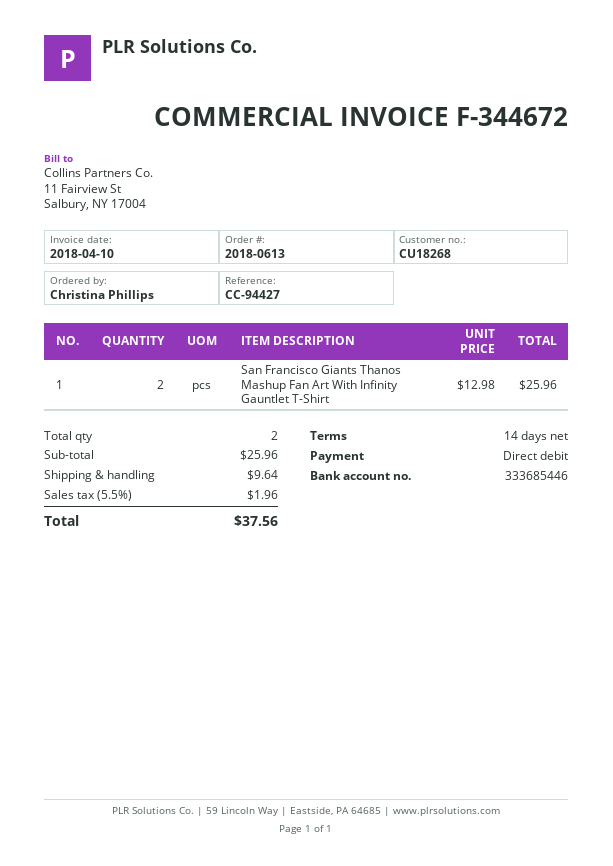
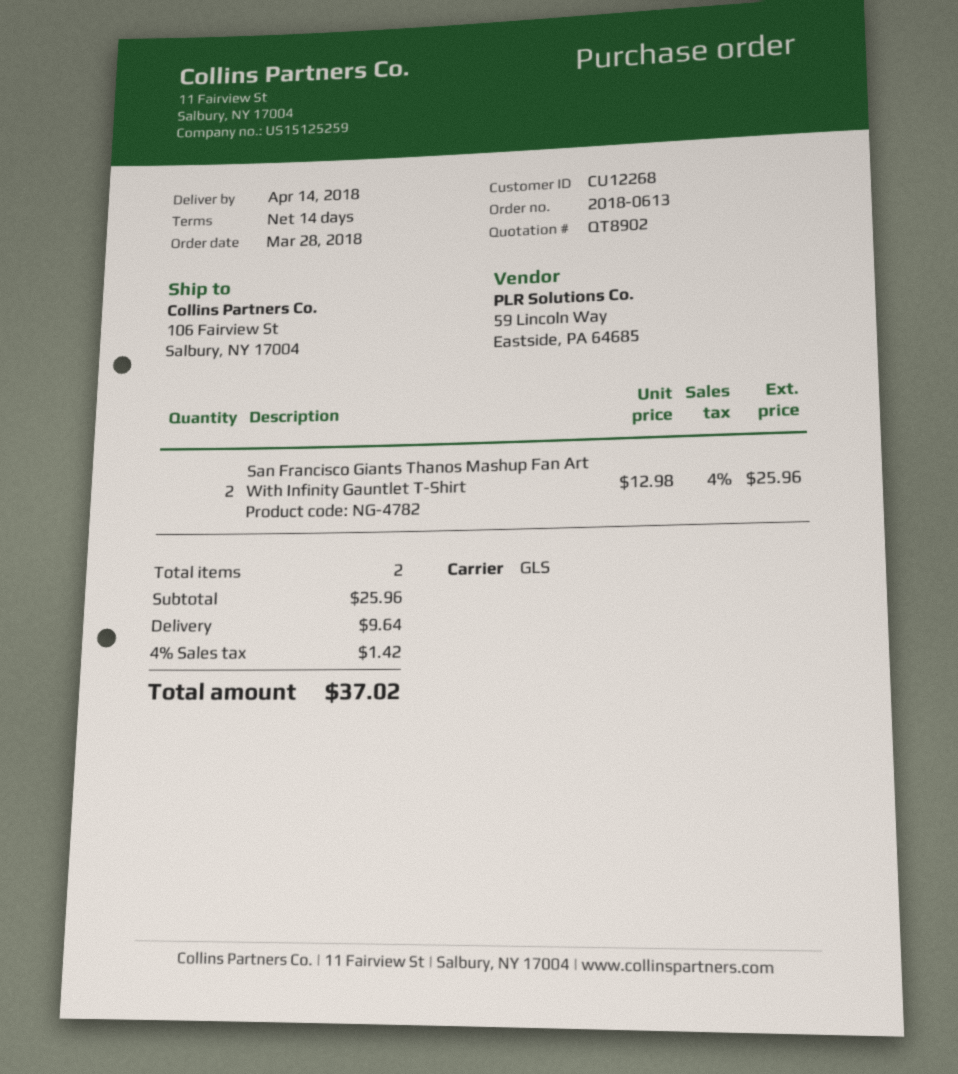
customer number: CU18268 -> CU12268
tax: 5.5% = 1.96 -> 4% = 1.42
total: 37.56 -> 37.02

